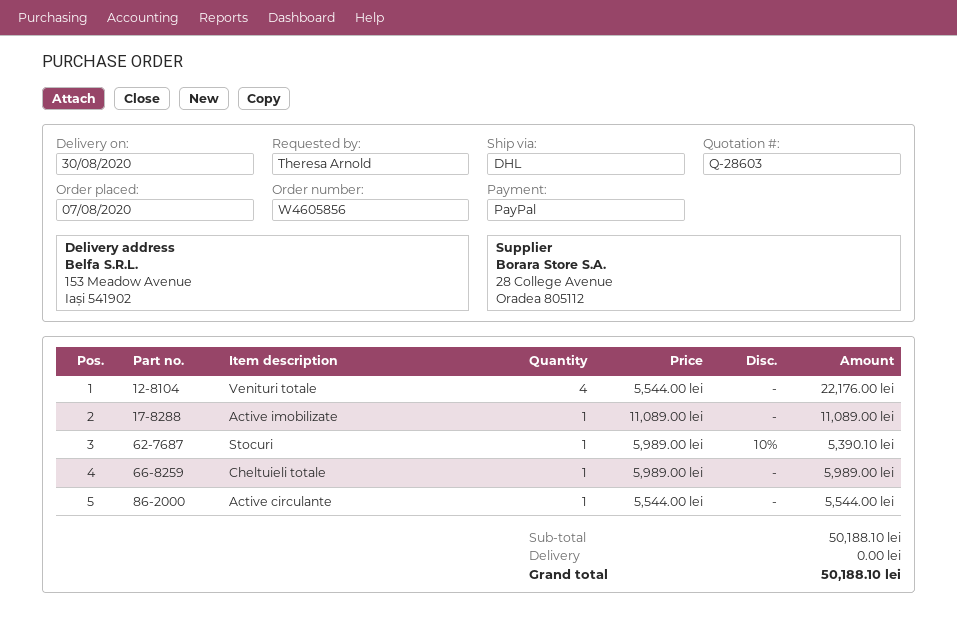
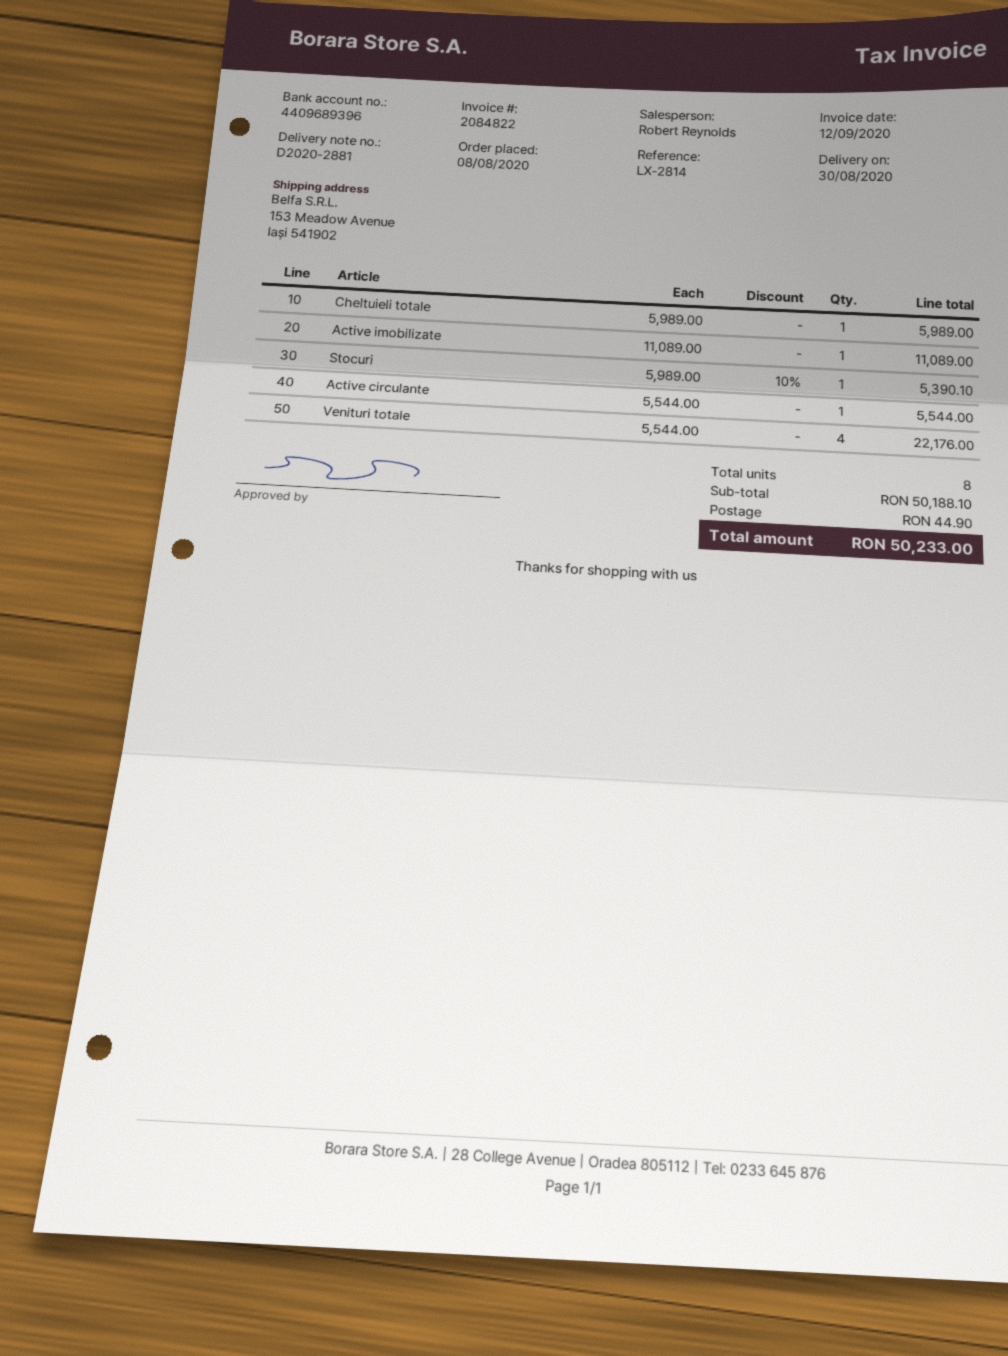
order date: 2020-08-07 -> 2020-08-08
shipping: 0.00 -> 44.90
total: 50188.10 -> 50233.00

